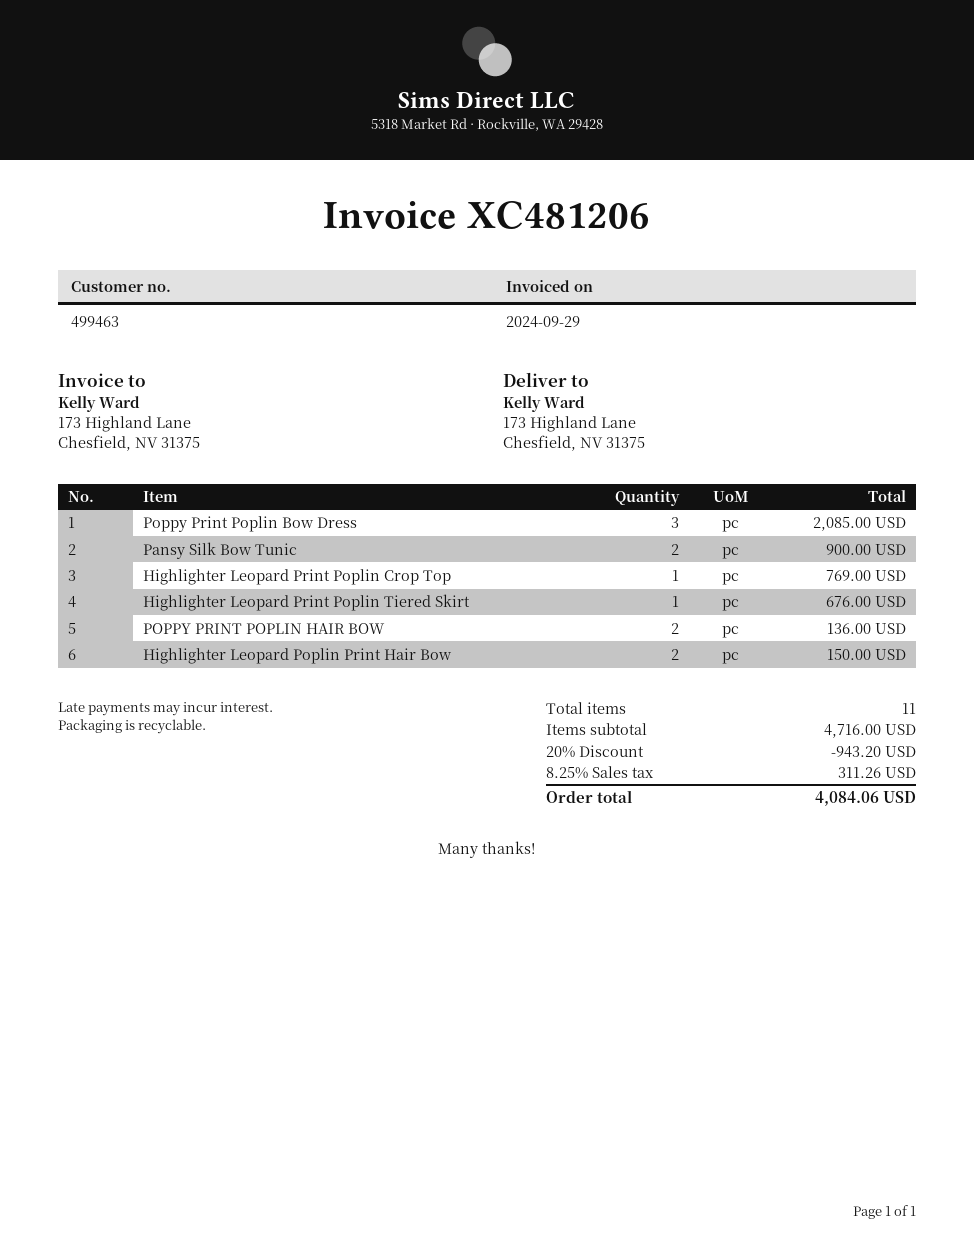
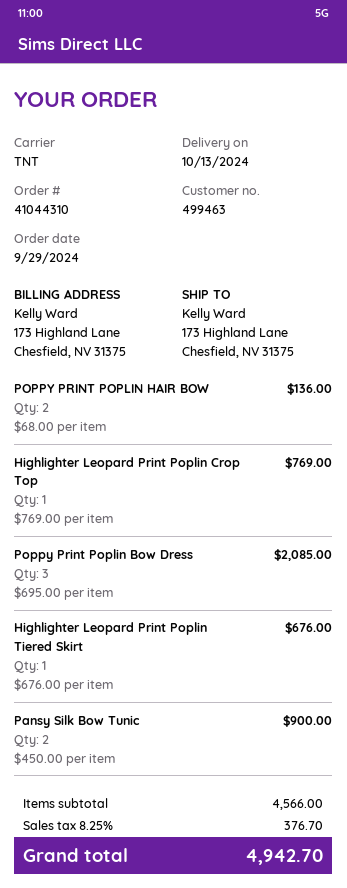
Highlighter Leopard Poplin Print Hair Bow: 2 for 150.00 -> none
subtotal: 4716.00 -> 4566.00
discount: 20% = 943.20 -> none
tax: 8.25% = 311.26 -> 8.25% = 376.70
total: 4084.06 -> 4942.70

